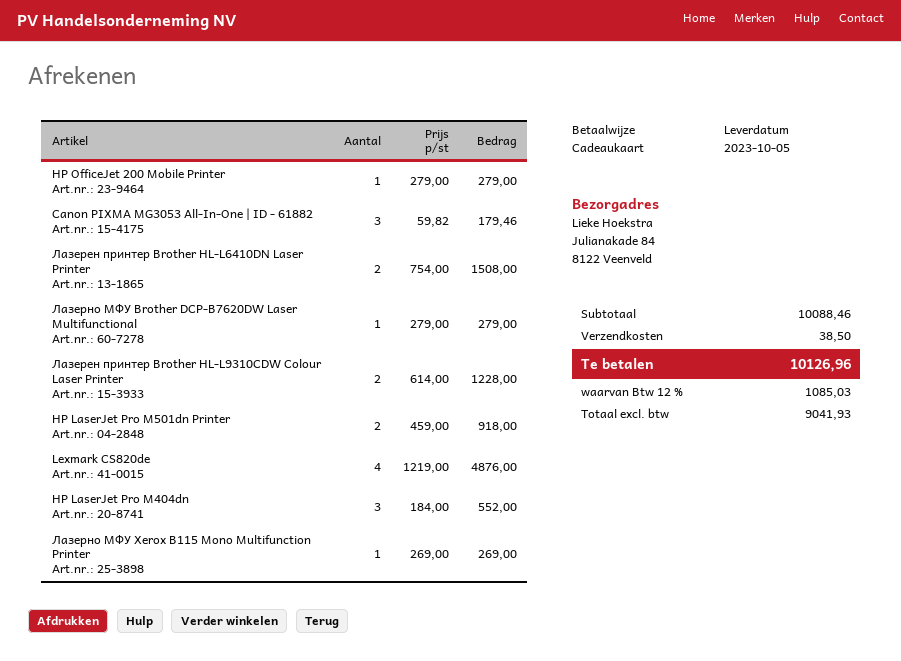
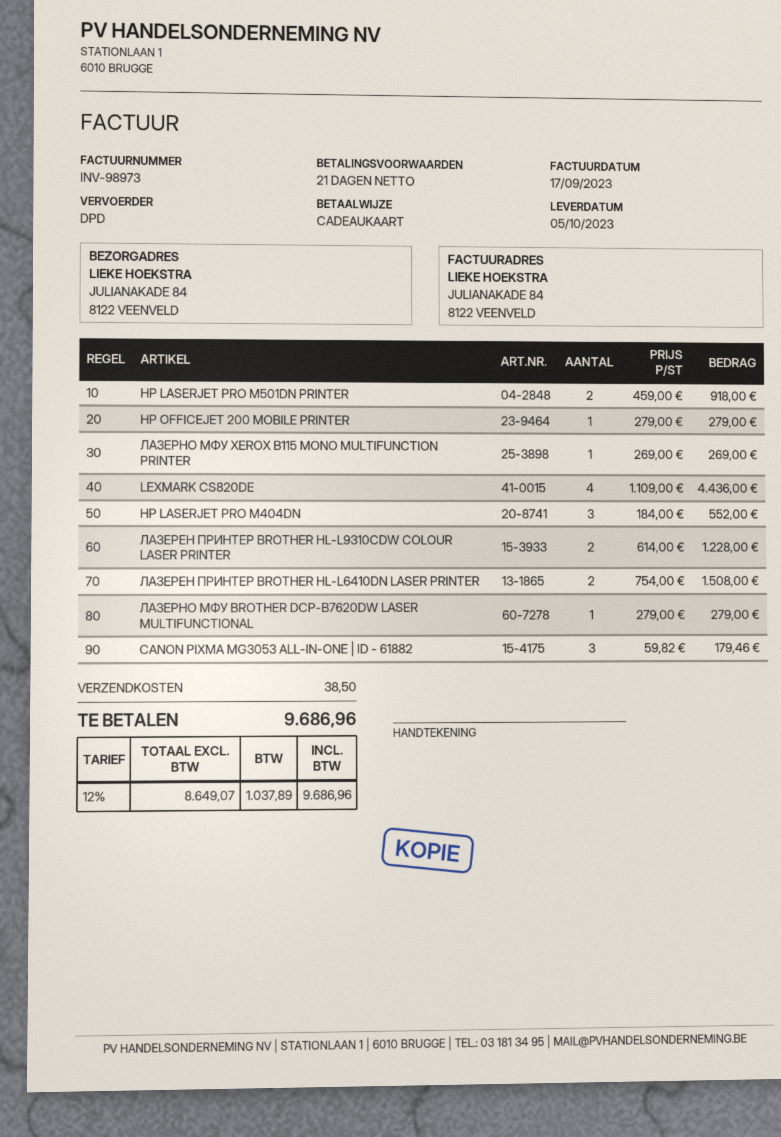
Lexmark CS820de: 4 x 1219.00 = 4876.00 -> 4 x 1109.00 = 4436.00
net: 9041.93 -> 8649.07
tax: 12% = 1085.03 -> 12% = 1037.89
total: 10126.96 -> 9686.96

